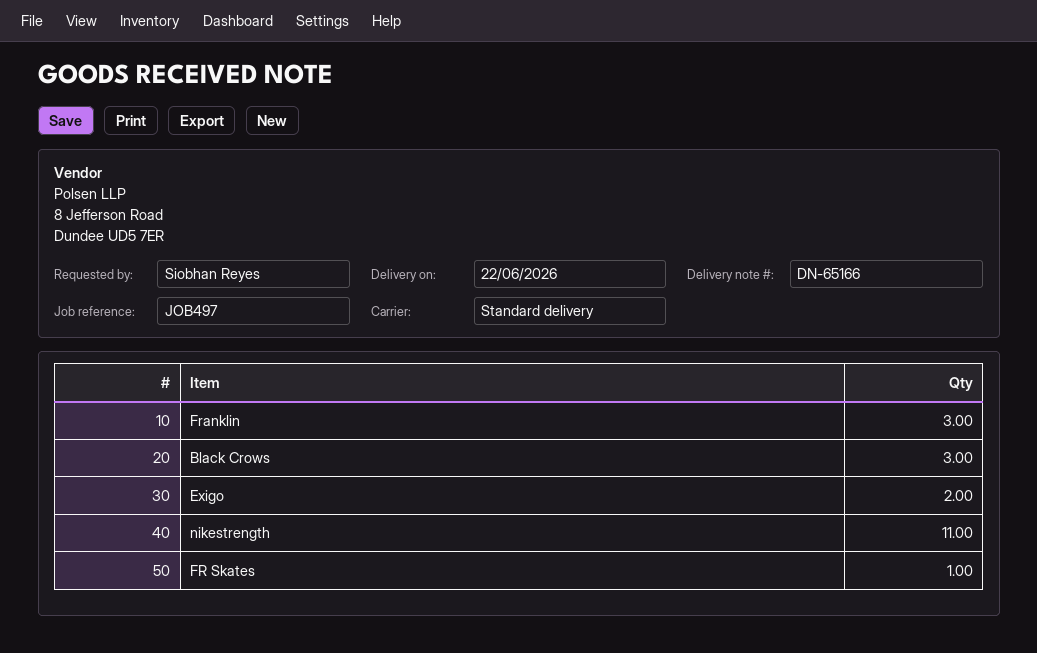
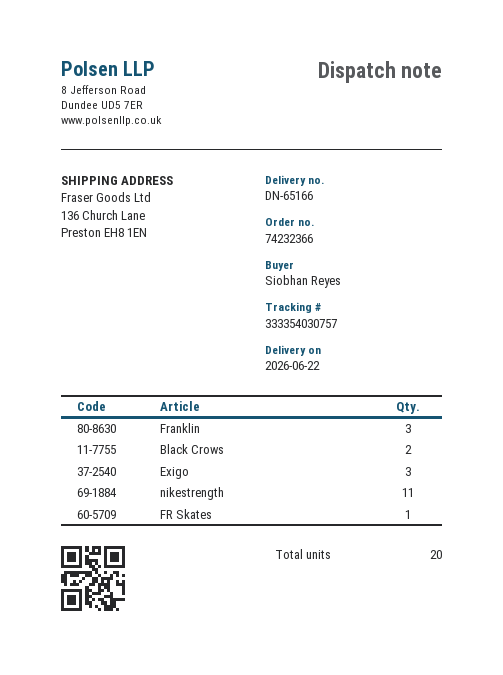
Black Crows: 3 -> 2
Exigo: 2 -> 3

